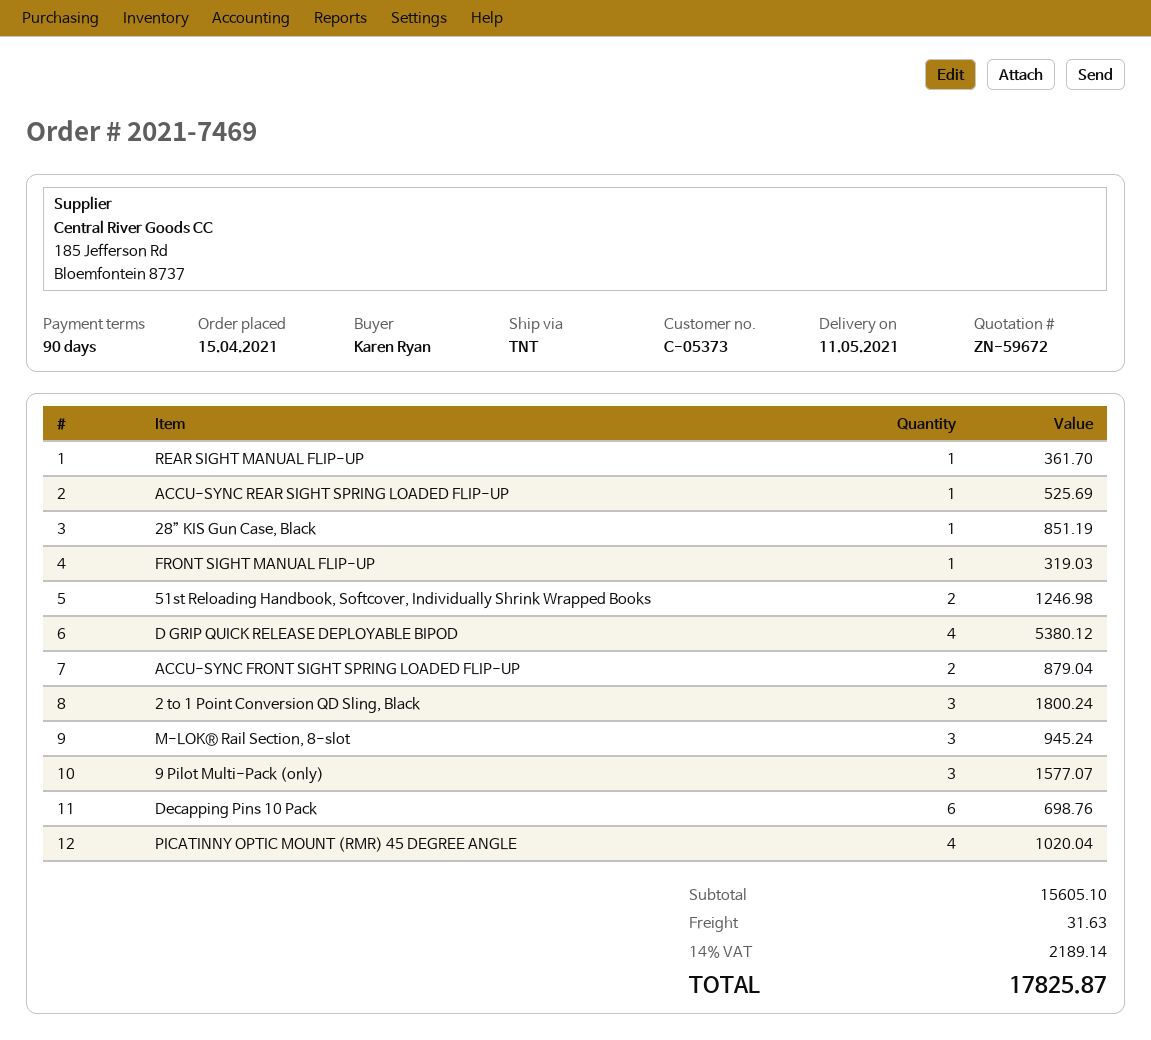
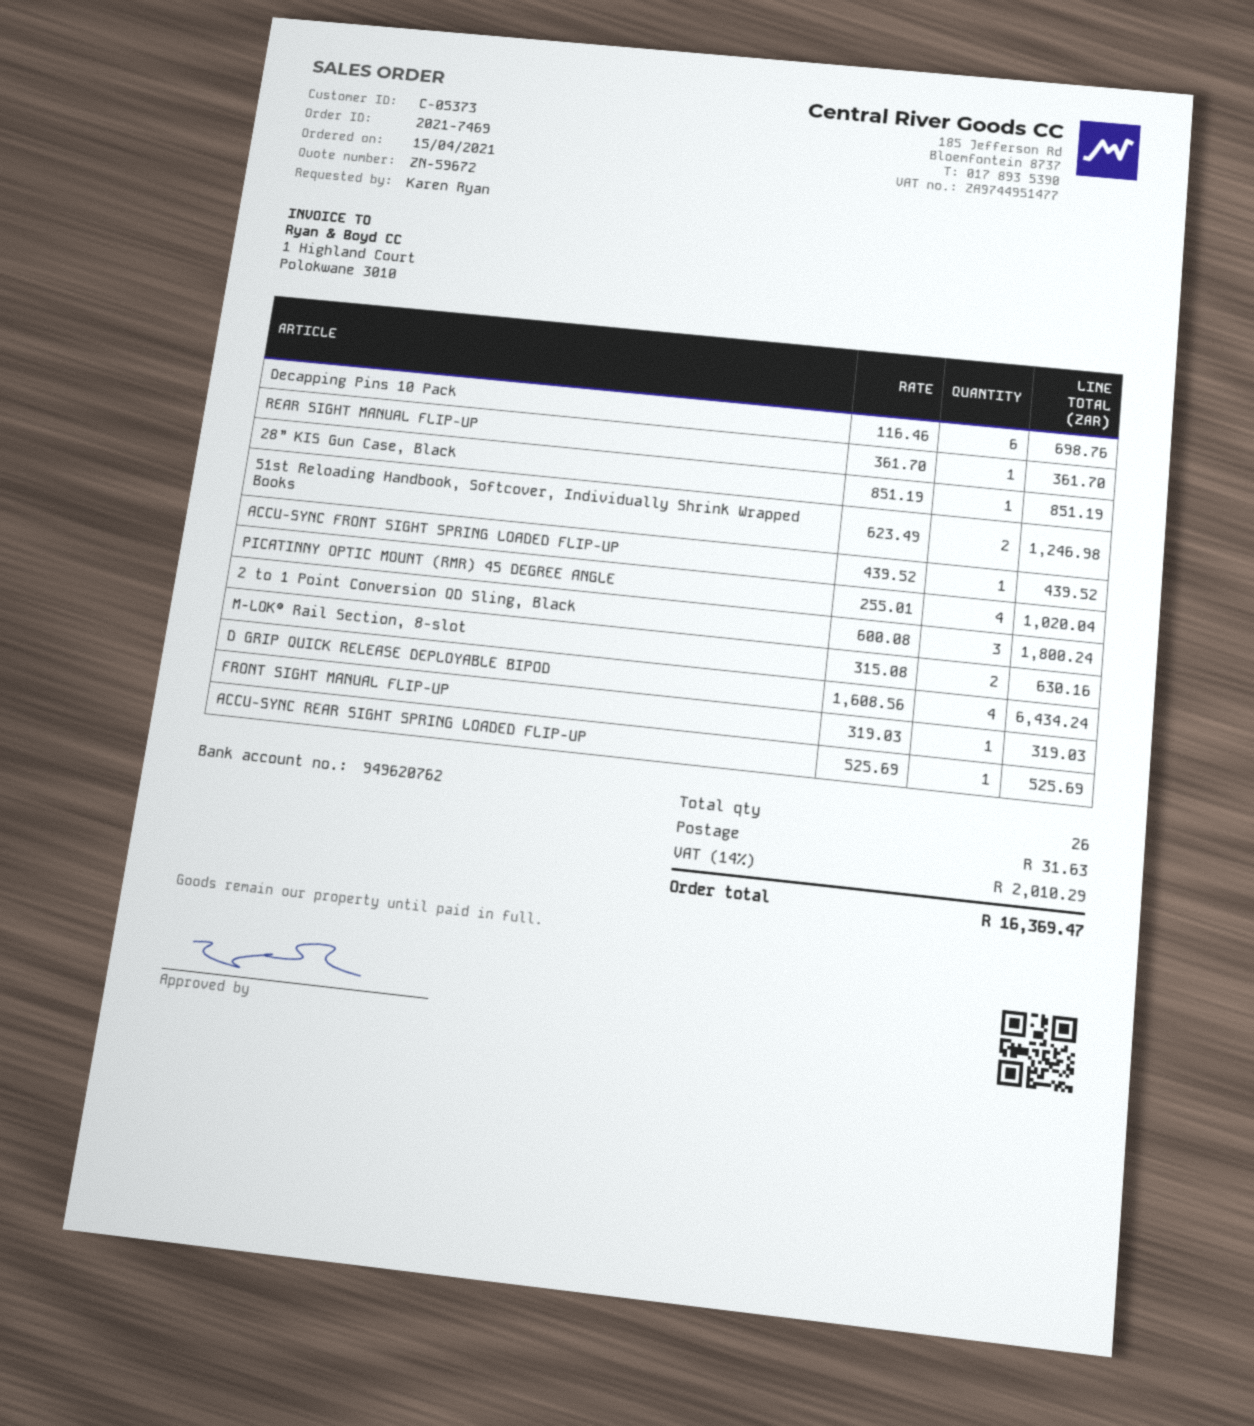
D GRIP QUICK RELEASE DEPLOYABLE BIPOD: 4 for 5380.12 -> 4 for 6434.24
ACCU-SYNC FRONT SIGHT SPRING LOADED FLIP-UP: 2 for 879.04 -> 1 for 439.52
M-LOK® Rail Section, 8-slot: 3 for 945.24 -> 2 for 630.16
9 Pilot Multi-Pack (only): 3 for 1577.07 -> none
tax: 14% = 2189.14 -> 14% = 2010.29
total: 17825.87 -> 16369.47

